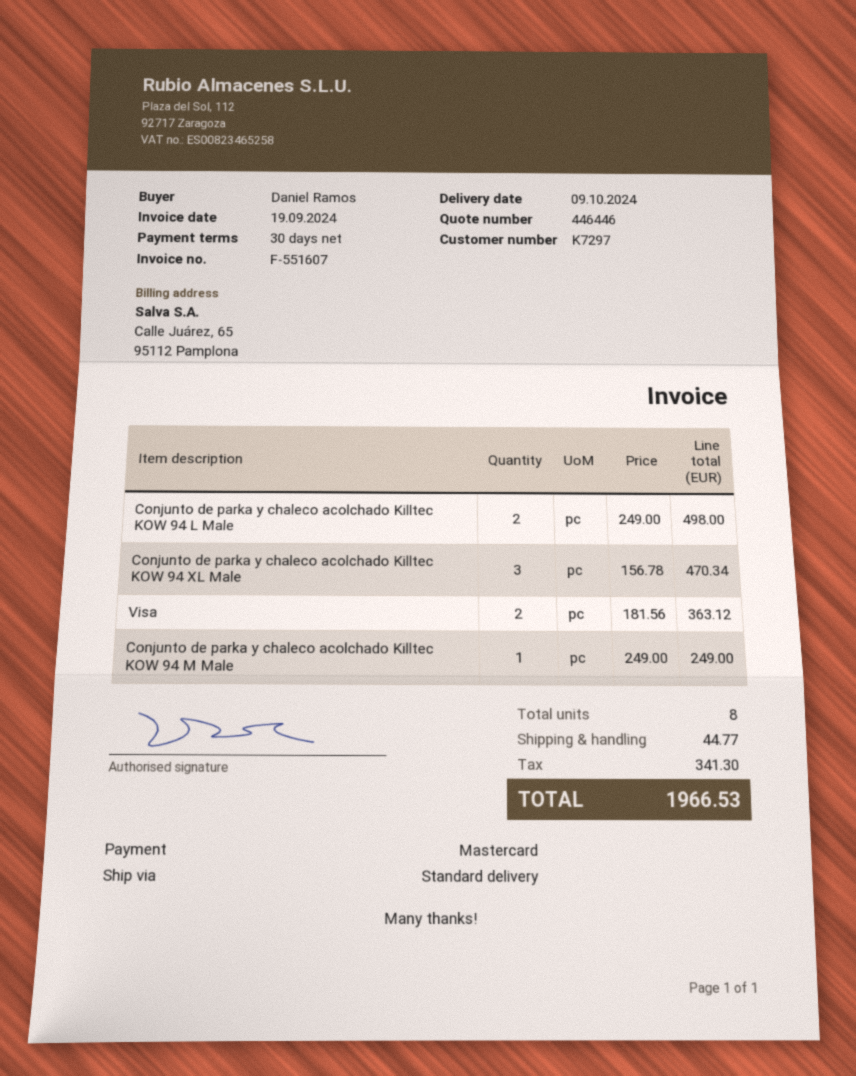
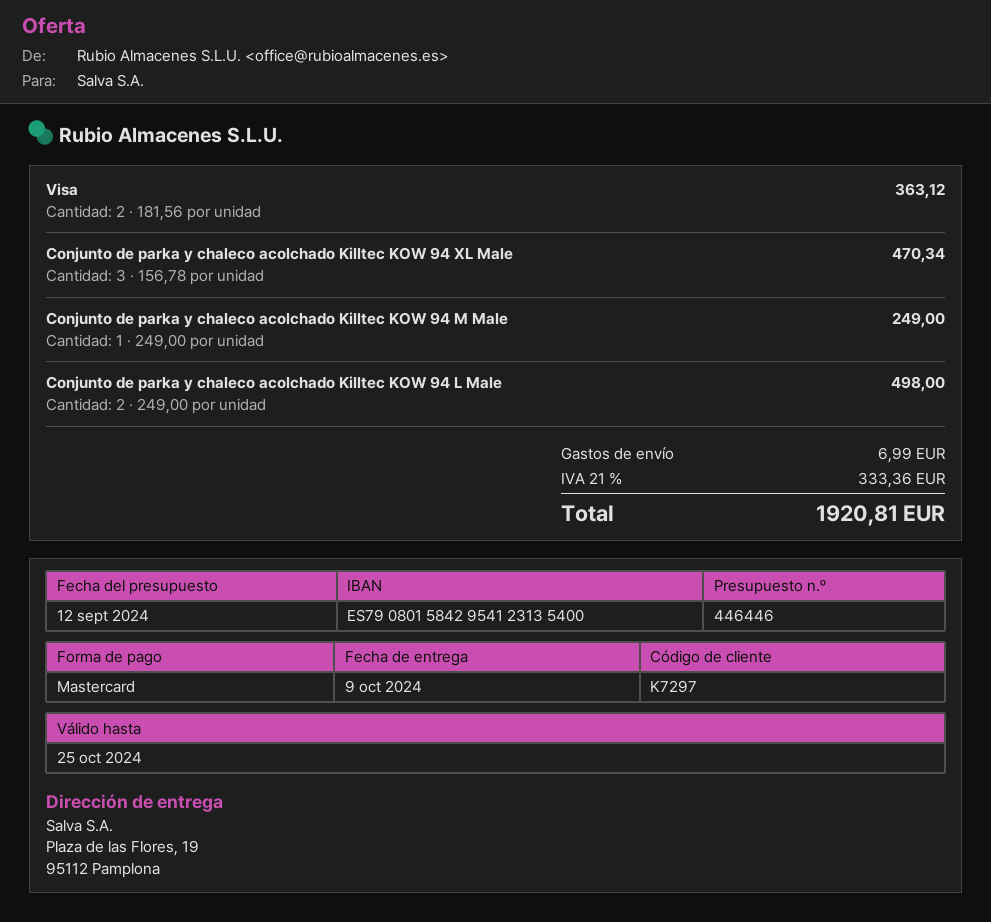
shipping: 44.77 -> 6.99
tax: 341.30 -> 333.36
total: 1966.53 -> 1920.81

